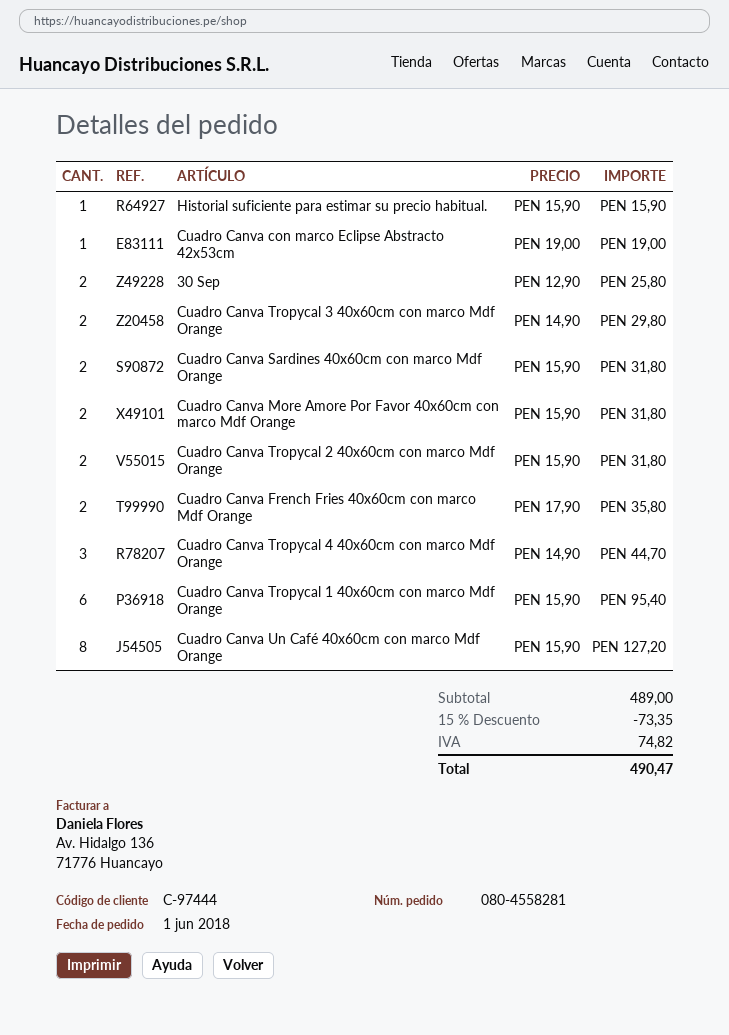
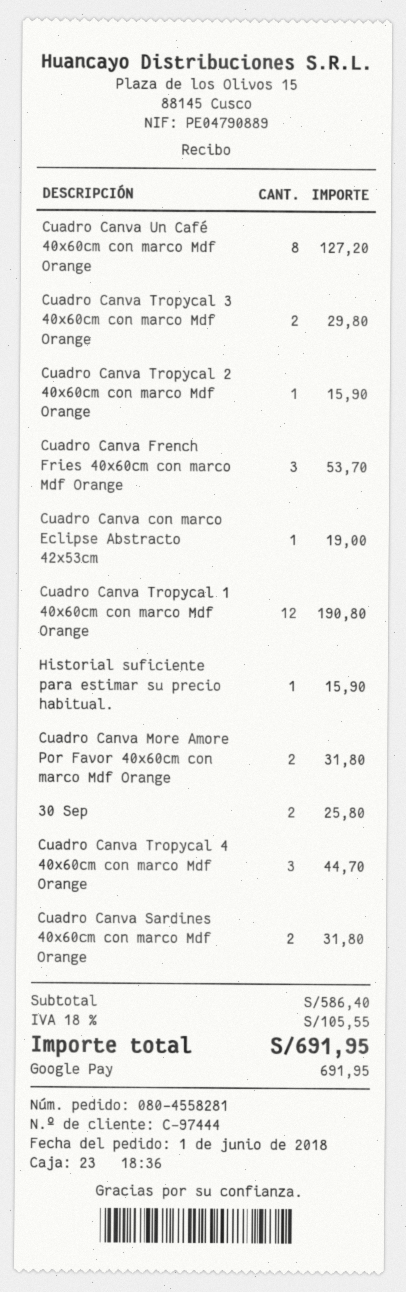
Cuadro Canva Tropycal 2 40x60cm con marco Mdf Orange: 2 for 31.80 -> 1 for 15.90
Cuadro Canva French Fries 40x60cm con marco Mdf Orange: 2 for 35.80 -> 3 for 53.70
Cuadro Canva Tropycal 1 40x60cm con marco Mdf Orange: 6 for 95.40 -> 12 for 190.80
subtotal: 489.00 -> 586.40
discount: 15% = 73.35 -> none
tax: 74.82 -> 105.55
total: 490.47 -> 691.95

